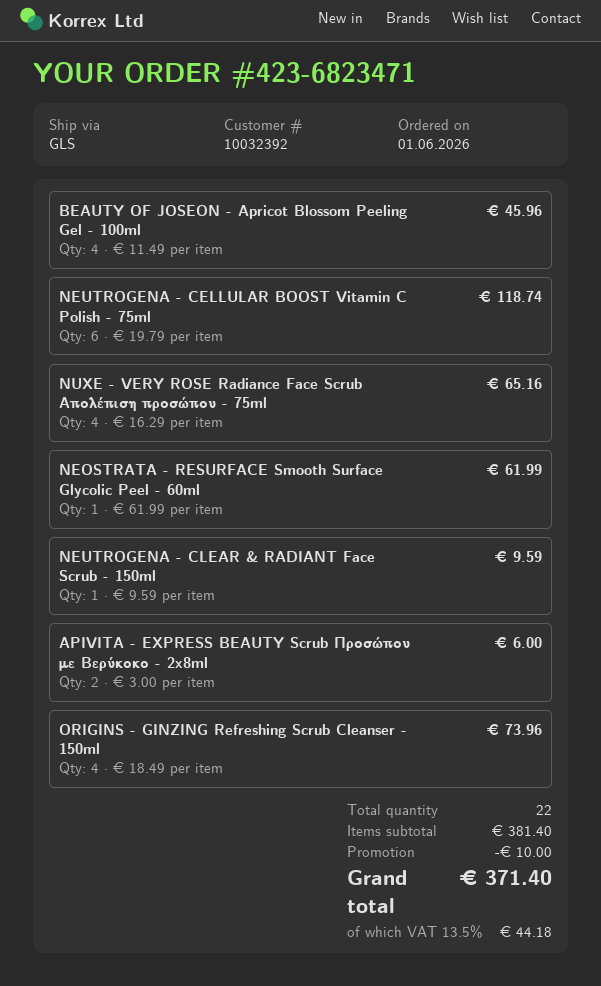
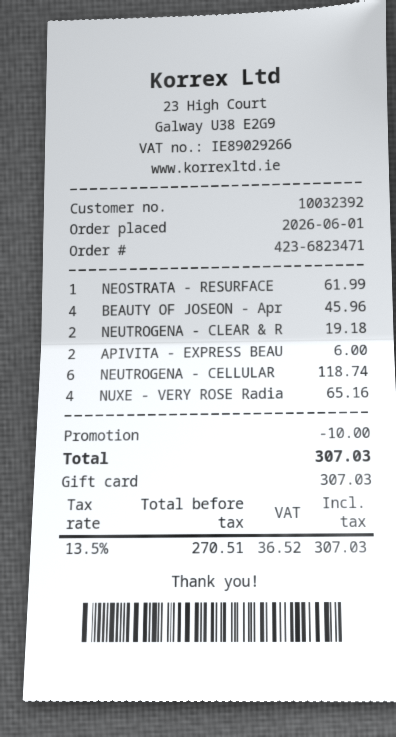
NEUTROGENA - CLΕAR & RADIANT Face Scrub - 150ml: 1 for 9.59 -> 2 for 19.18
ORIGINS - GINZING Refreshing Scrub Cleanser - 150ml: 4 for 73.96 -> none
tax: 13.5% = 44.18 -> 13.5% = 36.52
total: 371.40 -> 307.03

